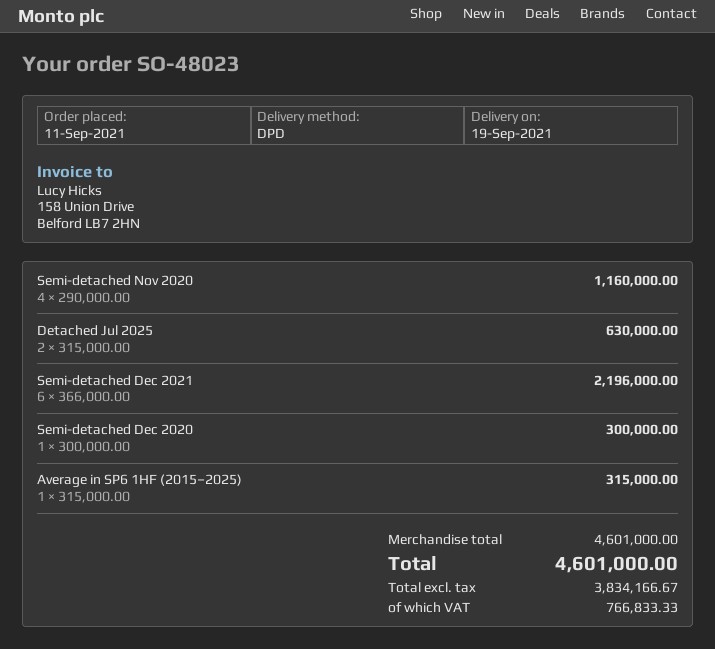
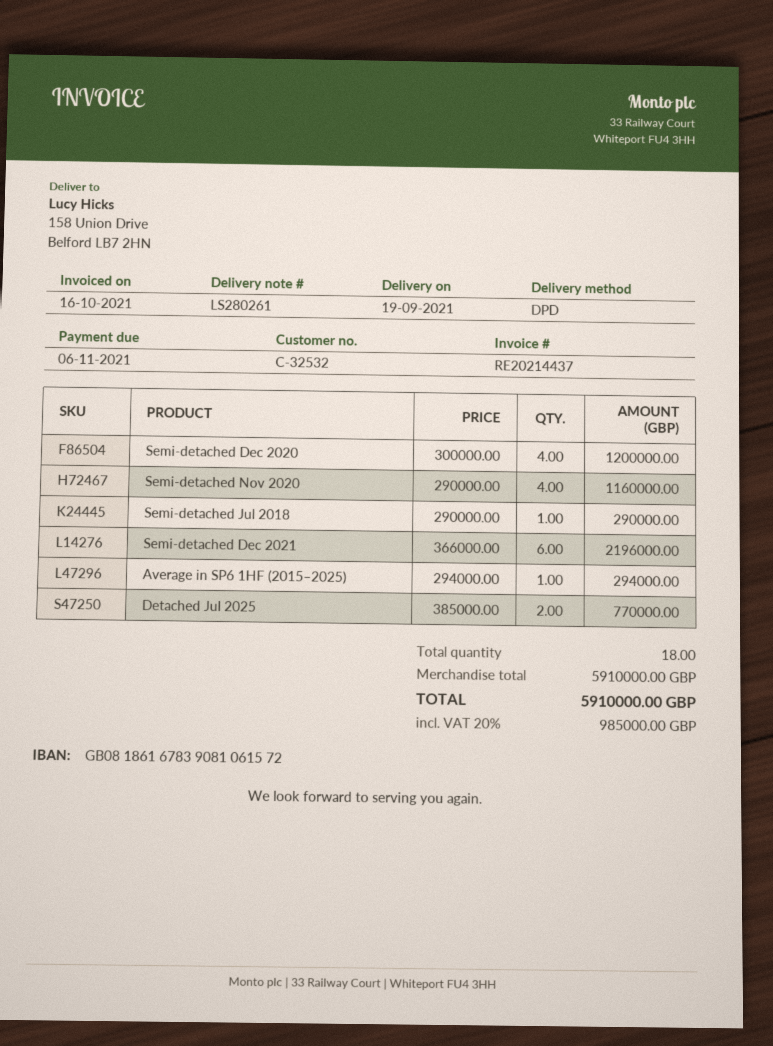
Detached Jul 2025: 2 x 315000.00 = 630000.00 -> 2 x 385000.00 = 770000.00
Semi-detached Dec 2020: 1 x 300000.00 = 300000.00 -> 4 x 300000.00 = 1200000.00
Average in SP6 1HF (2015–2025): 1 x 315000.00 = 315000.00 -> 1 x 294000.00 = 294000.00
Semi-detached Jul 2018: none -> 1 x 290000.00 = 290000.00
subtotal: 4601000.00 -> 5910000.00
tax: 766833.33 -> 985000.00
total: 4601000.00 -> 5910000.00

